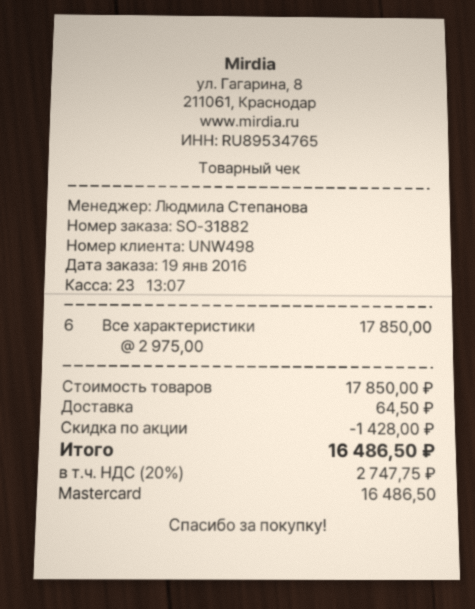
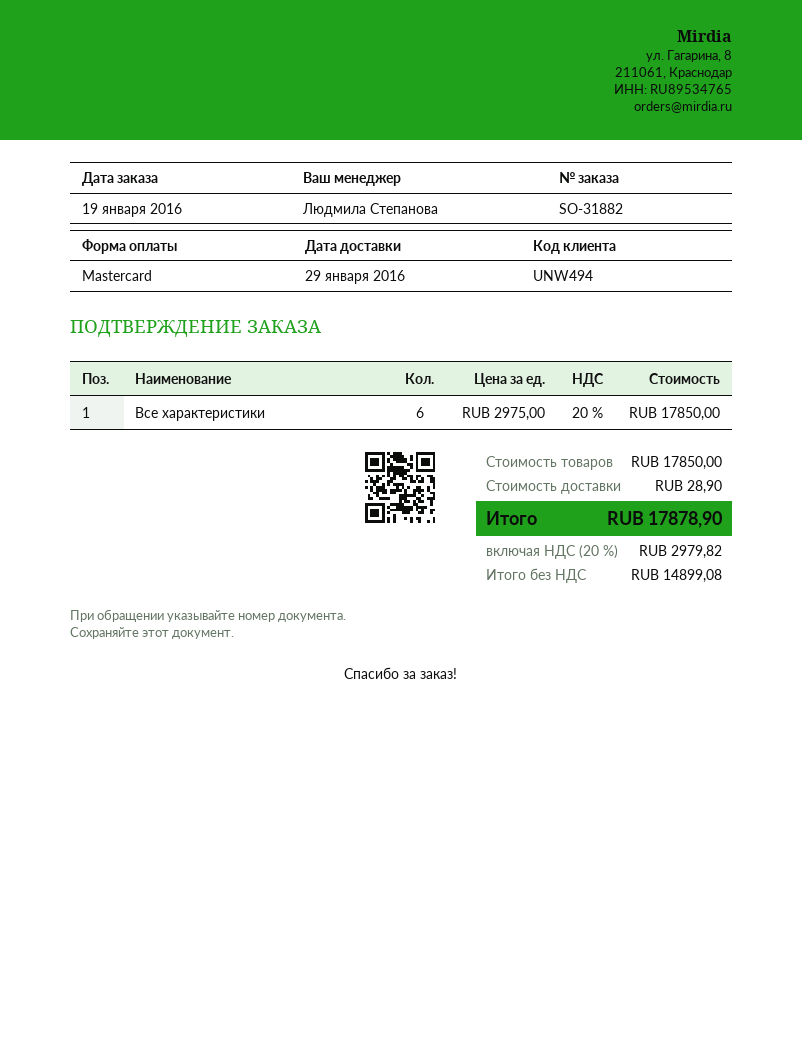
customer number: UNW498 -> UNW494
discount: 1428.00 -> none
shipping: 64.50 -> 28.90
tax: 20% = 2747.75 -> 20% = 2979.82
total: 16486.50 -> 17878.90

